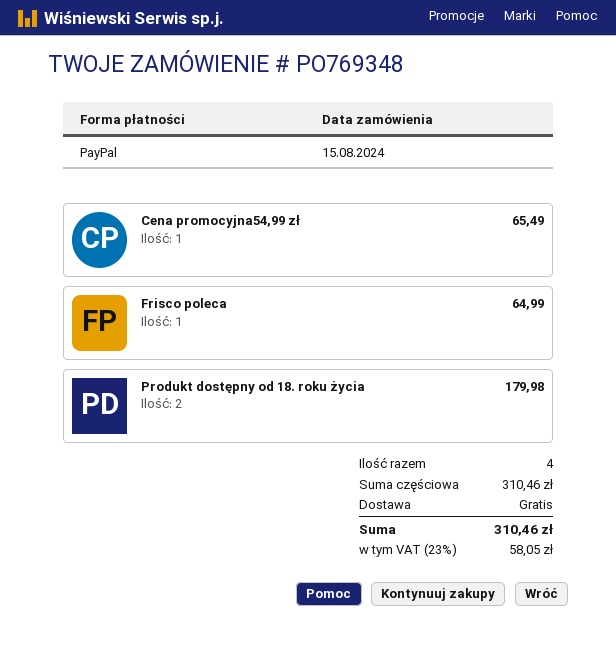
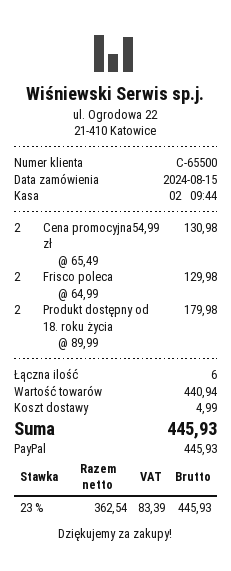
Cena promocyjna54,99 zł: 1 for 65.49 -> 2 for 130.98
Frisco poleca: 1 for 64.99 -> 2 for 129.98
total quantity: 4 -> 6
subtotal: 310.46 -> 440.94
shipping: 0.00 -> 4.99
tax: 23% = 58.05 -> 23% = 83.39
total: 310.46 -> 445.93

